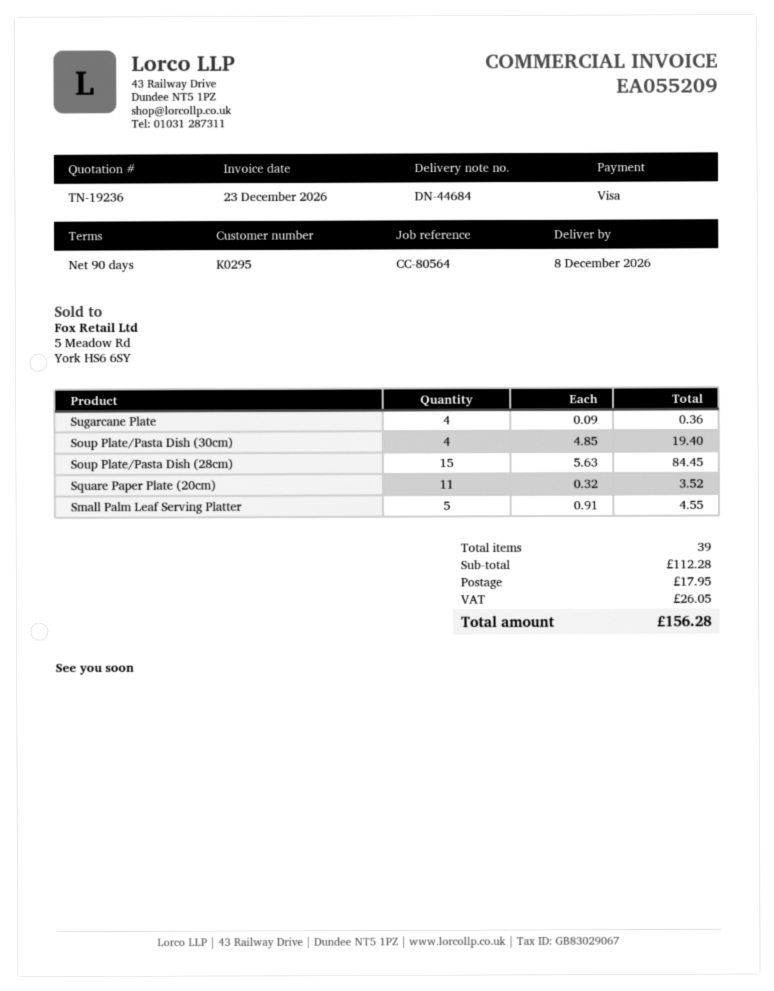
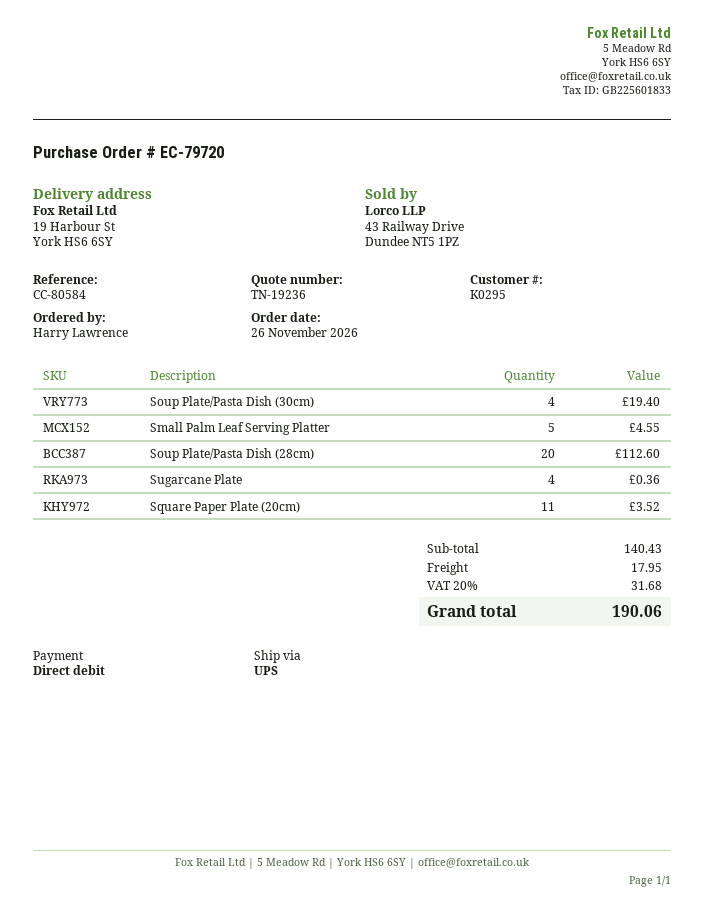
reference: CC-80564 -> CC-80584
payment method: Visa -> direct debit
Soup Plate/Pasta Dish (28cm): 15 for 84.45 -> 20 for 112.60
subtotal: 112.28 -> 140.43
tax: 26.05 -> 31.68
total: 156.28 -> 190.06

